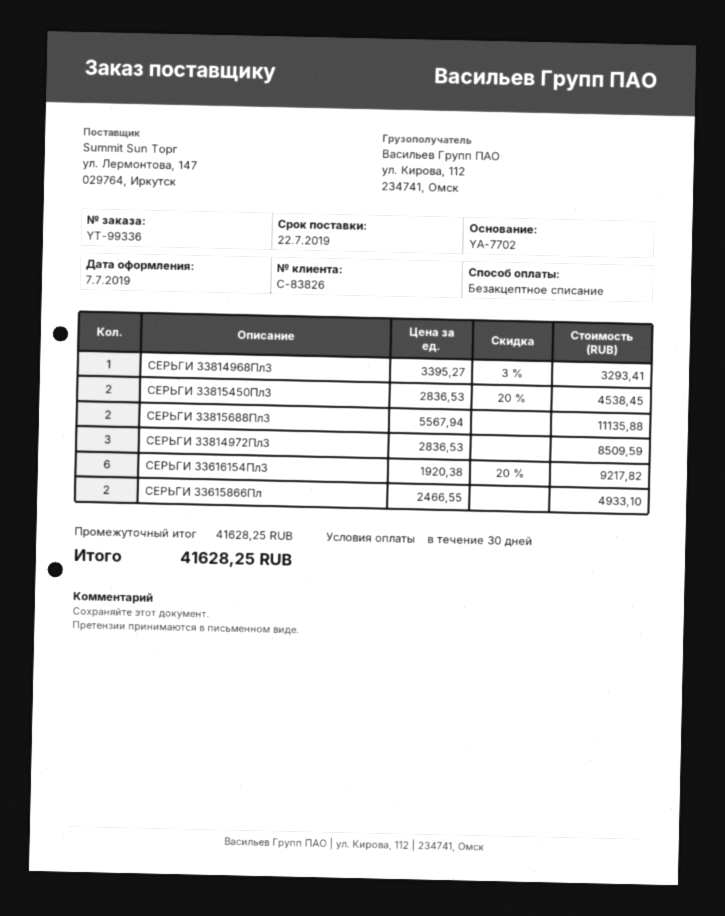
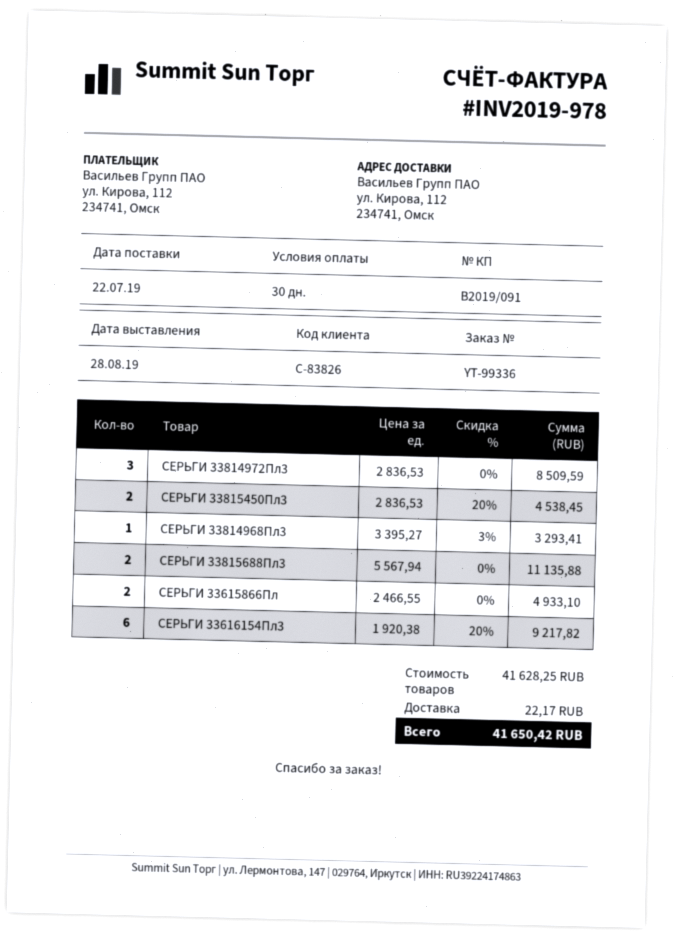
shipping: none -> 22.17
total: 41628.25 -> 41650.42

